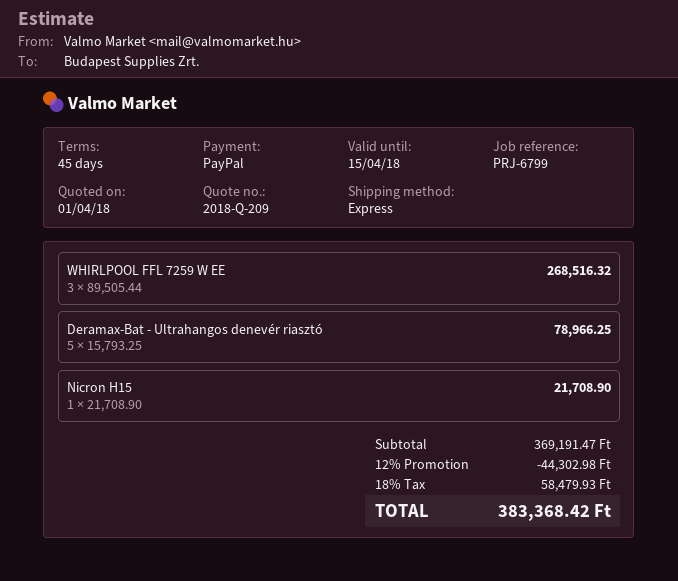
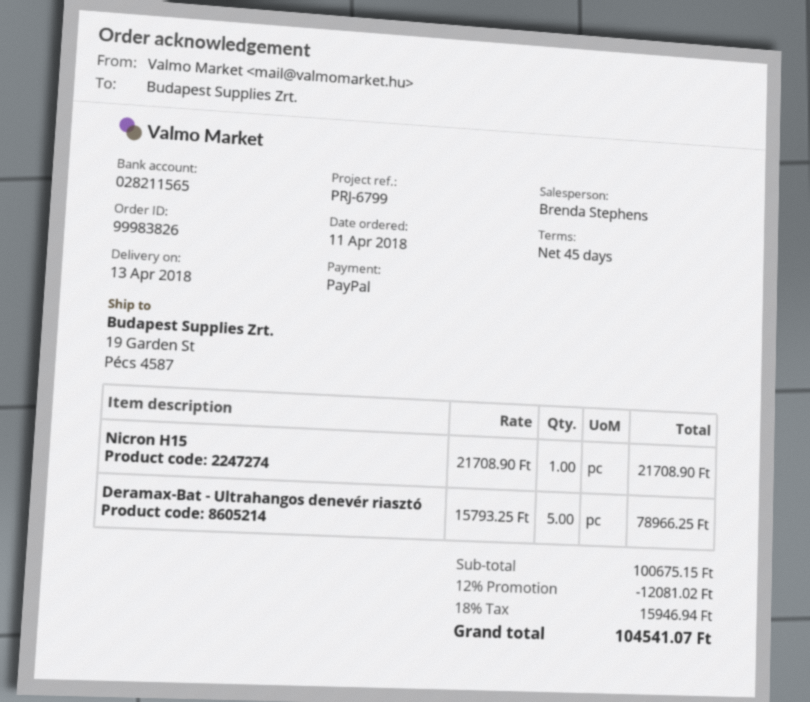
WHIRLPOOL FFL 7259 W EE: 3 x 89505.44 = 268516.32 -> none
subtotal: 369191.47 -> 100675.15
discount: 12% = 44302.98 -> 12% = 12081.02
tax: 18% = 58479.93 -> 18% = 15946.94
total: 383368.42 -> 104541.07

